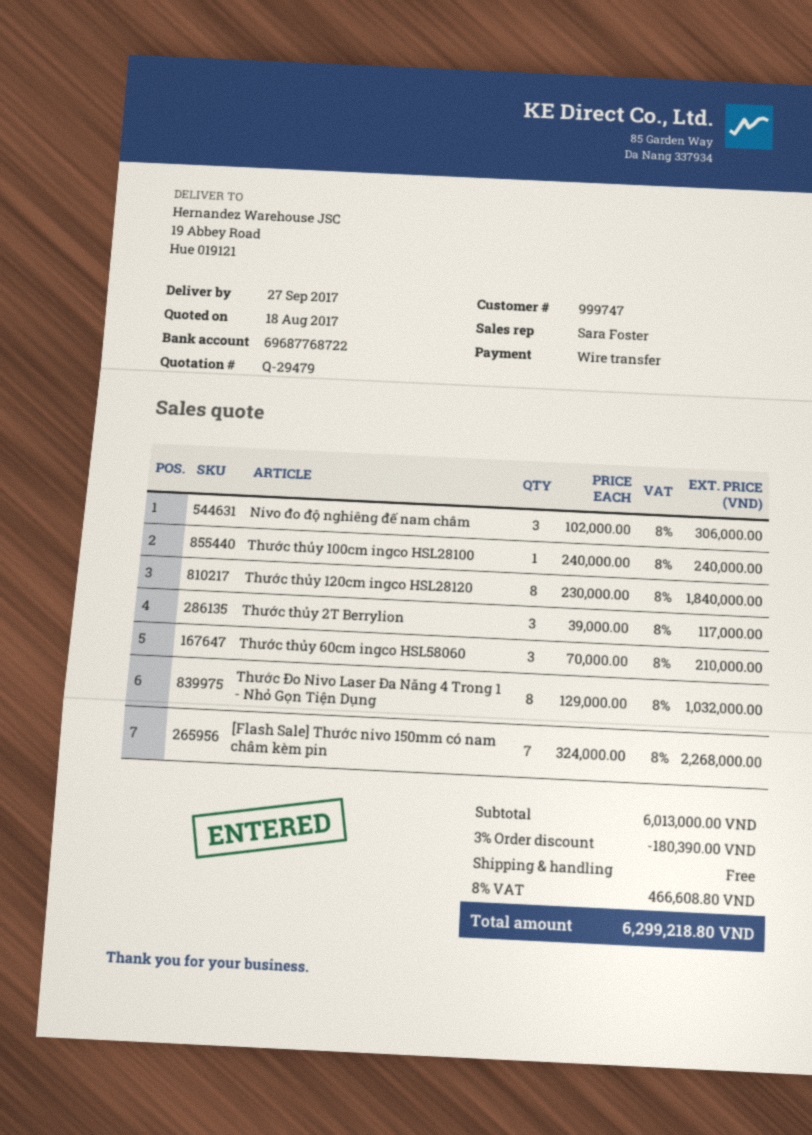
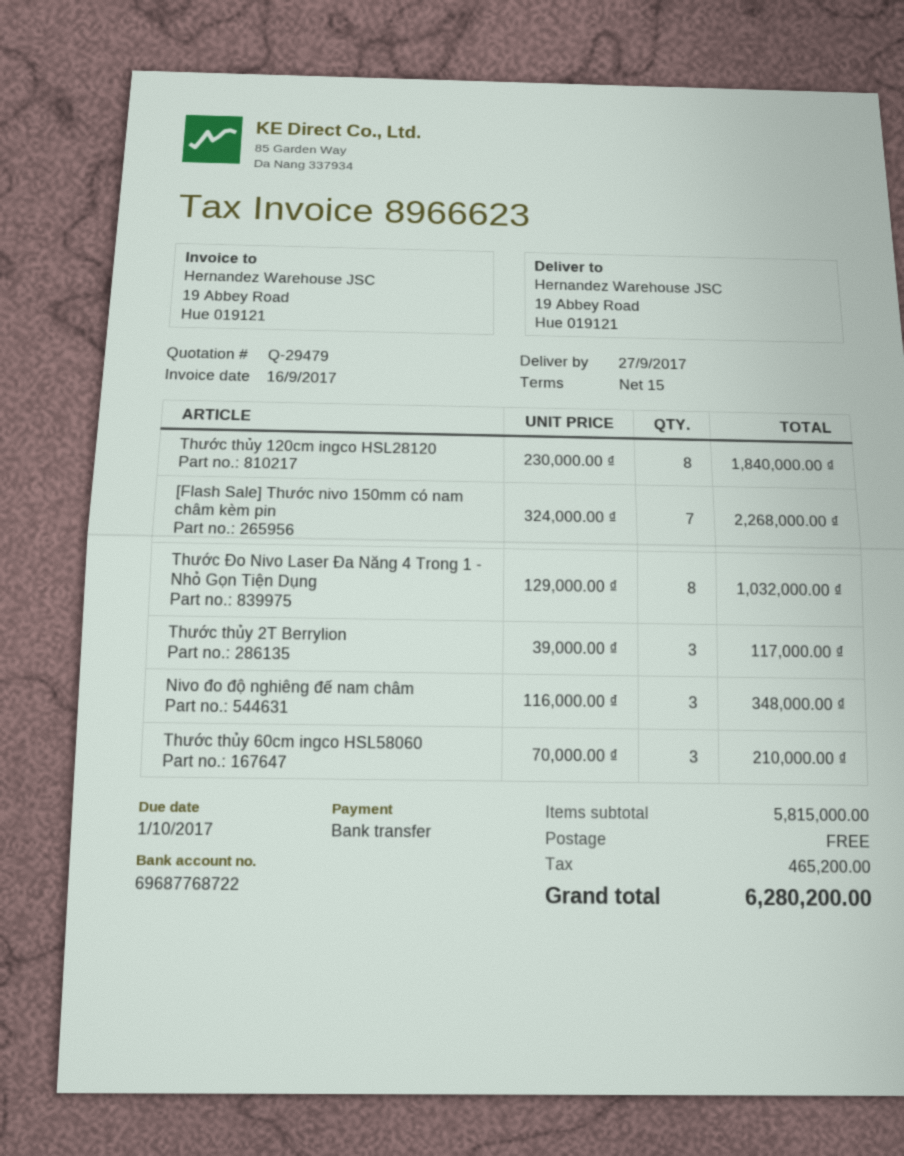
Nivo đo độ nghiêng đế nam châm: 3 x 102000.00 = 306000.00 -> 3 x 116000.00 = 348000.00
Thước thủy 100cm ingco HSL28100: 1 x 240000.00 = 240000.00 -> none
subtotal: 6013000.00 -> 5815000.00
discount: 3% = 180390.00 -> none
tax: 466608.80 -> 465200.00
total: 6299218.80 -> 6280200.00

